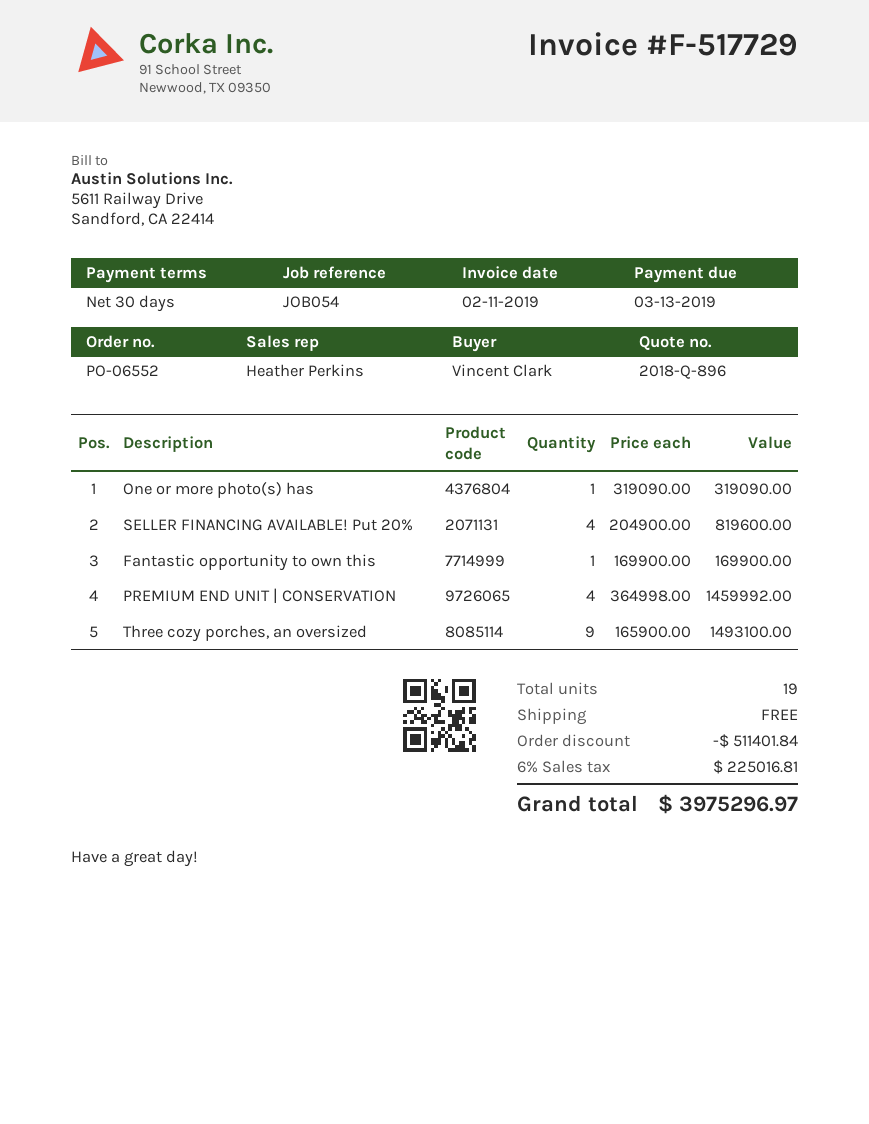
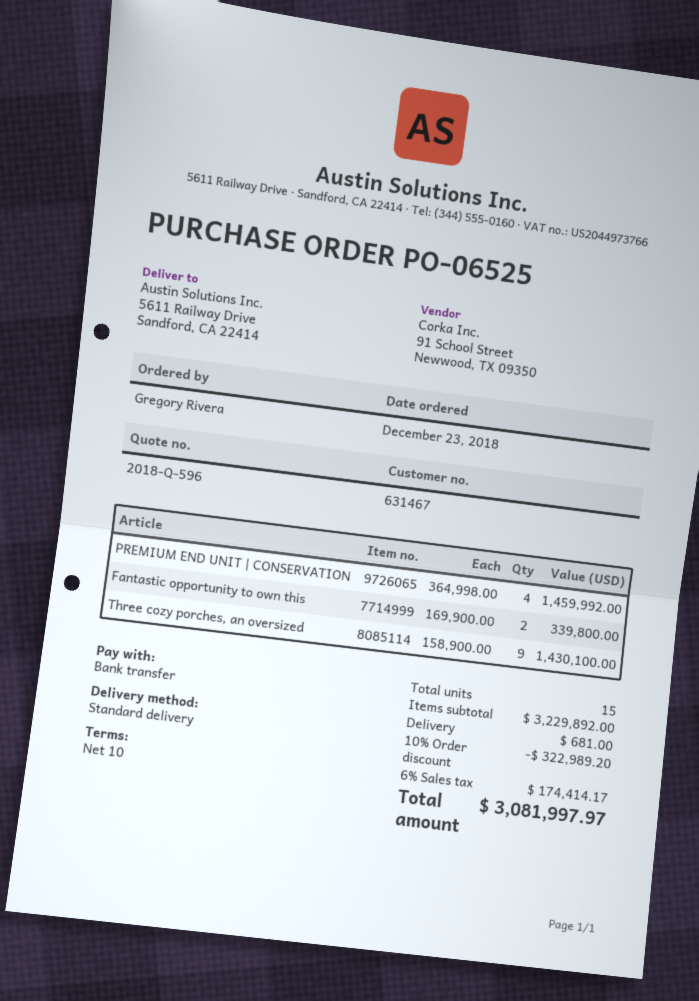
quote number: 2018-Q-896 -> 2018-Q-596
order number: PO-06552 -> PO-06525
payment terms: 30 days -> 10 days
ordered by: Vincent Clark -> Gregory Rivera
One or more photo(s) has: 1 x 319090.00 = 319090.00 -> none
SELLER FINANCING AVAILABLE! Put 20%: 4 x 204900.00 = 819600.00 -> none
Fantastic opportunity to own this: 1 x 169900.00 = 169900.00 -> 2 x 169900.00 = 339800.00
Three cozy porches, an oversized: 9 x 165900.00 = 1493100.00 -> 9 x 158900.00 = 1430100.00
total quantity: 19 -> 15
discount: 511401.84 -> 322989.20
shipping: 0.00 -> 681.00
tax: 6% = 225016.81 -> 6% = 174414.17
total: 3975296.97 -> 3081997.97

